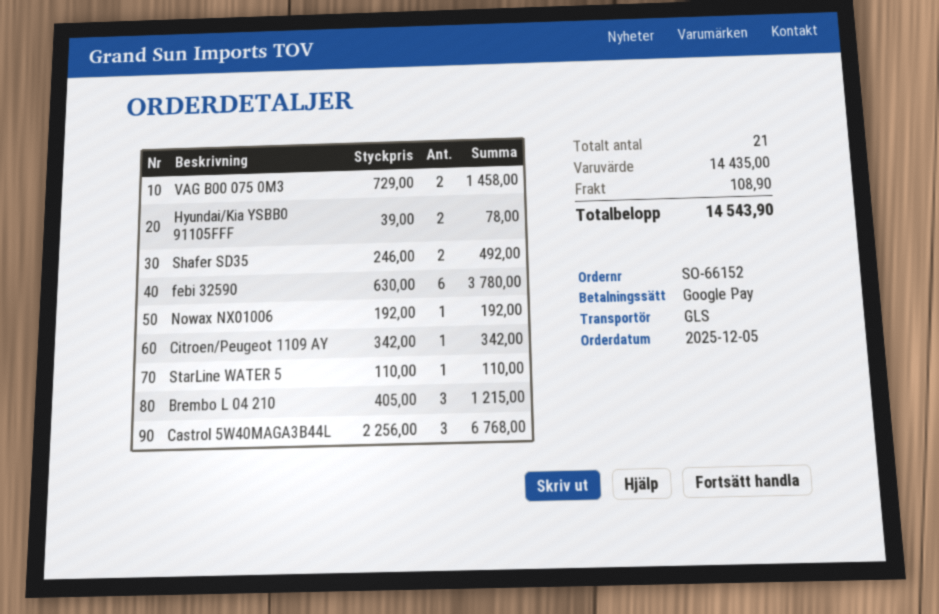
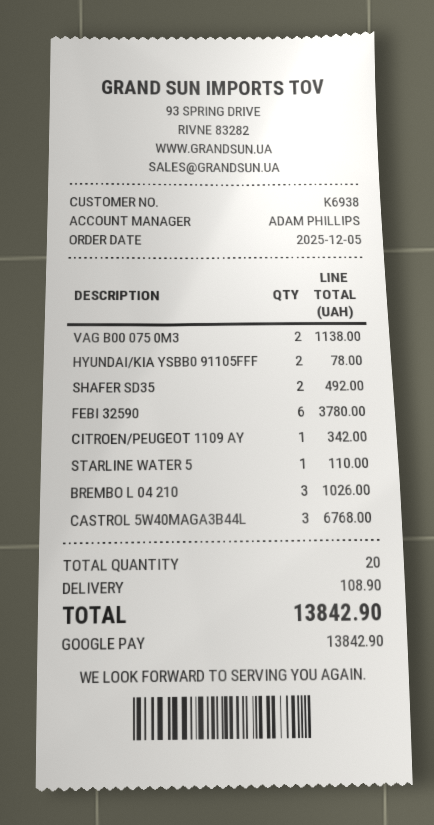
VAG B00 075 0M3: 2 for 1458.00 -> 2 for 1138.00
Nowax NX01006: 1 for 192.00 -> none
Brembo L 04 210: 3 for 1215.00 -> 3 for 1026.00
total quantity: 21 -> 20
total: 14543.90 -> 13842.90

